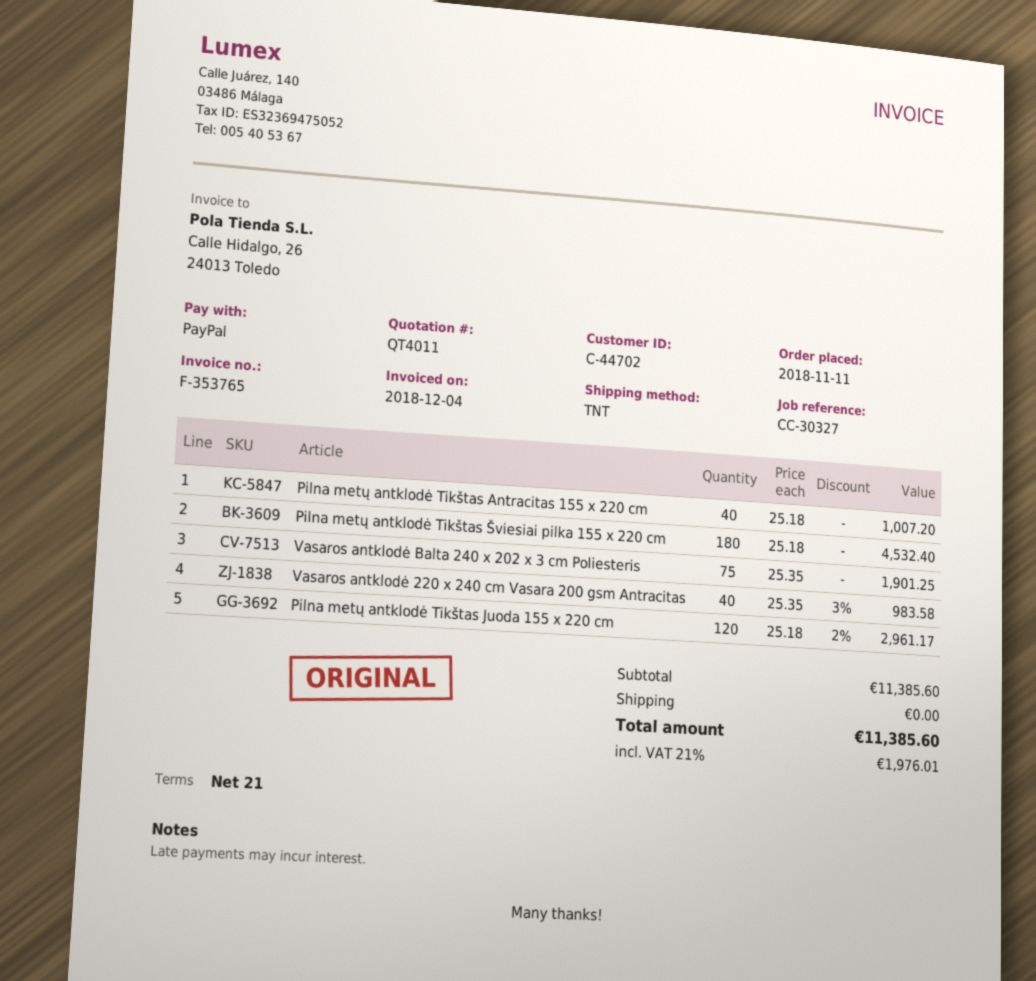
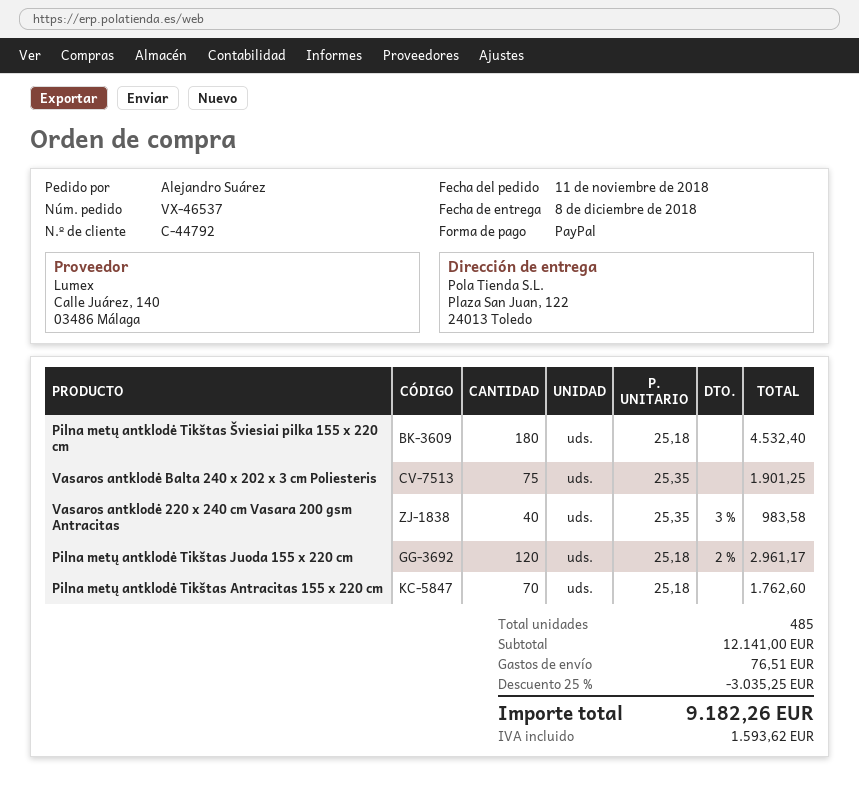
customer number: C-44702 -> C-44792
Pilna metų antklodė Tikštas Antracitas 155 x 220 cm: 40 x 25.18 = 1007.20 -> 70 x 25.18 = 1762.60
subtotal: 11385.60 -> 12141.00
discount: none -> 25% = 3035.25
shipping: 0.00 -> 76.51
tax: 1976.01 -> 1593.62
total: 11385.60 -> 9182.26

